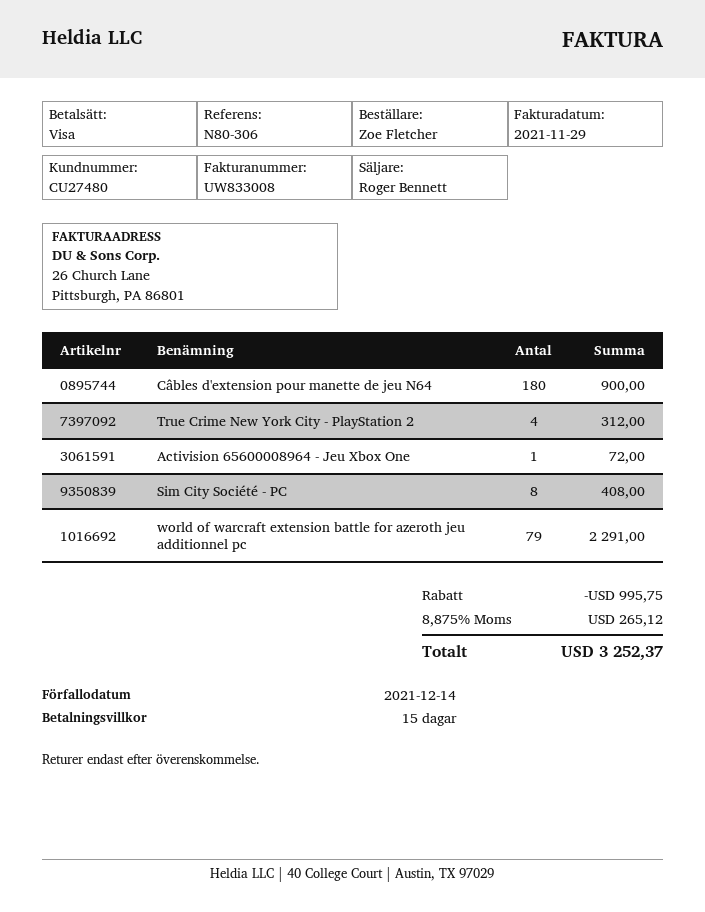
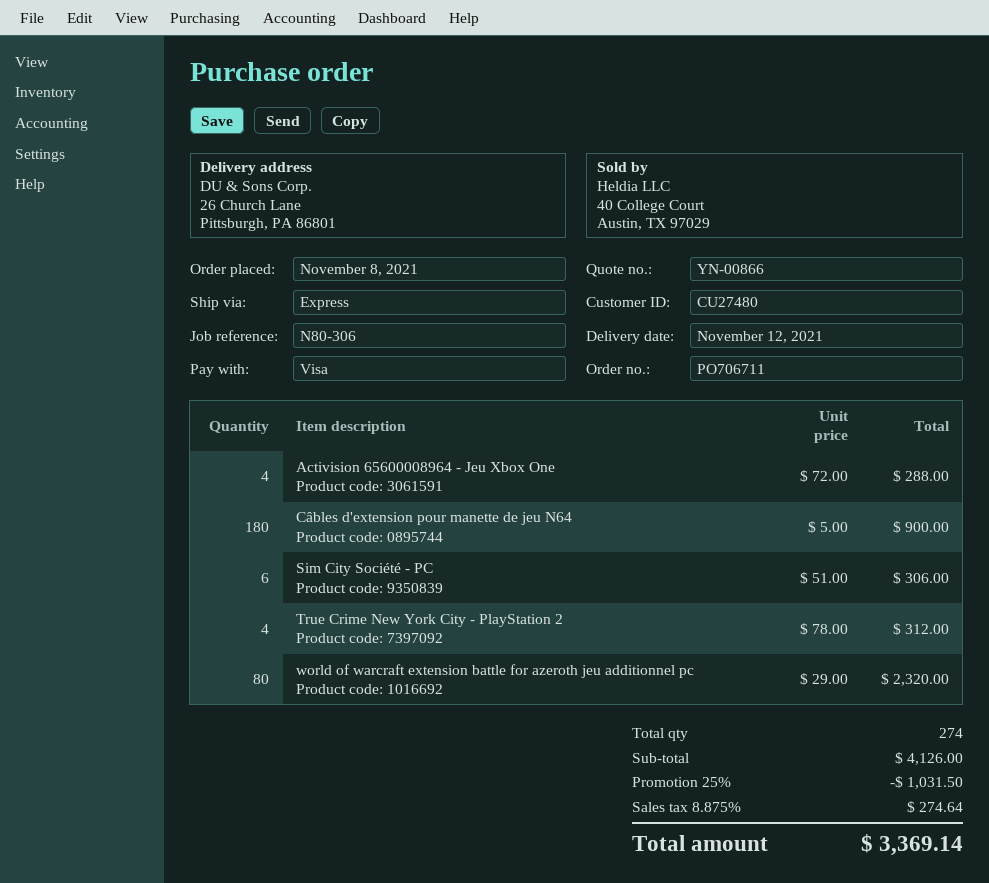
Activision 65600008964 - Jeu Xbox One: 1 for 72.00 -> 4 for 288.00
Sim City Société - PC: 8 for 408.00 -> 6 for 306.00
world of warcraft extension battle for azeroth jeu additionnel pc: 79 for 2291.00 -> 80 for 2320.00
discount: 995.75 -> 1031.50
tax: 8.875% = 265.12 -> 8.875% = 274.64
total: 3252.37 -> 3369.14

